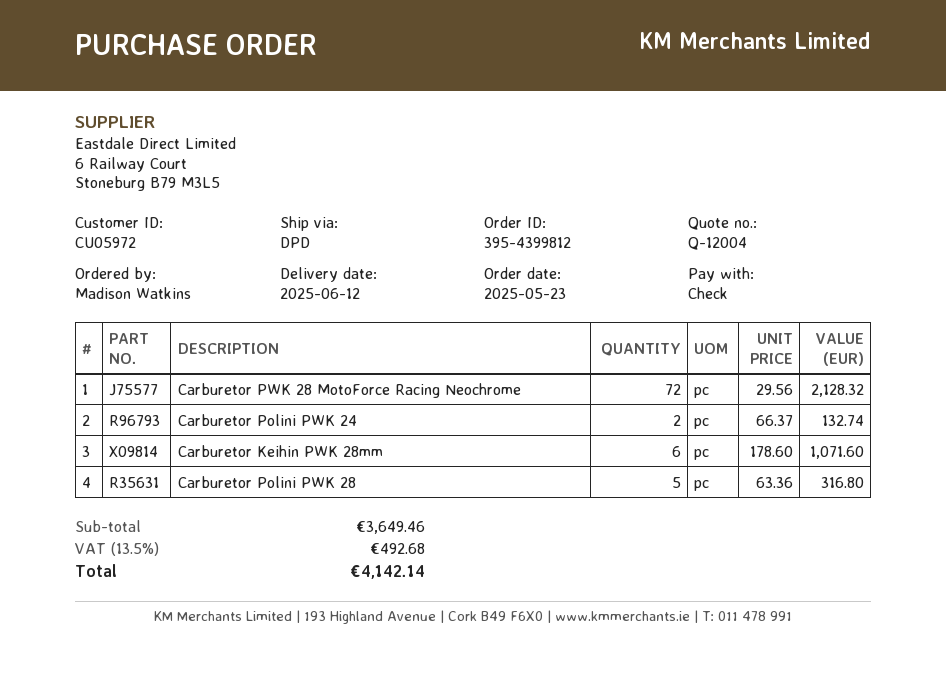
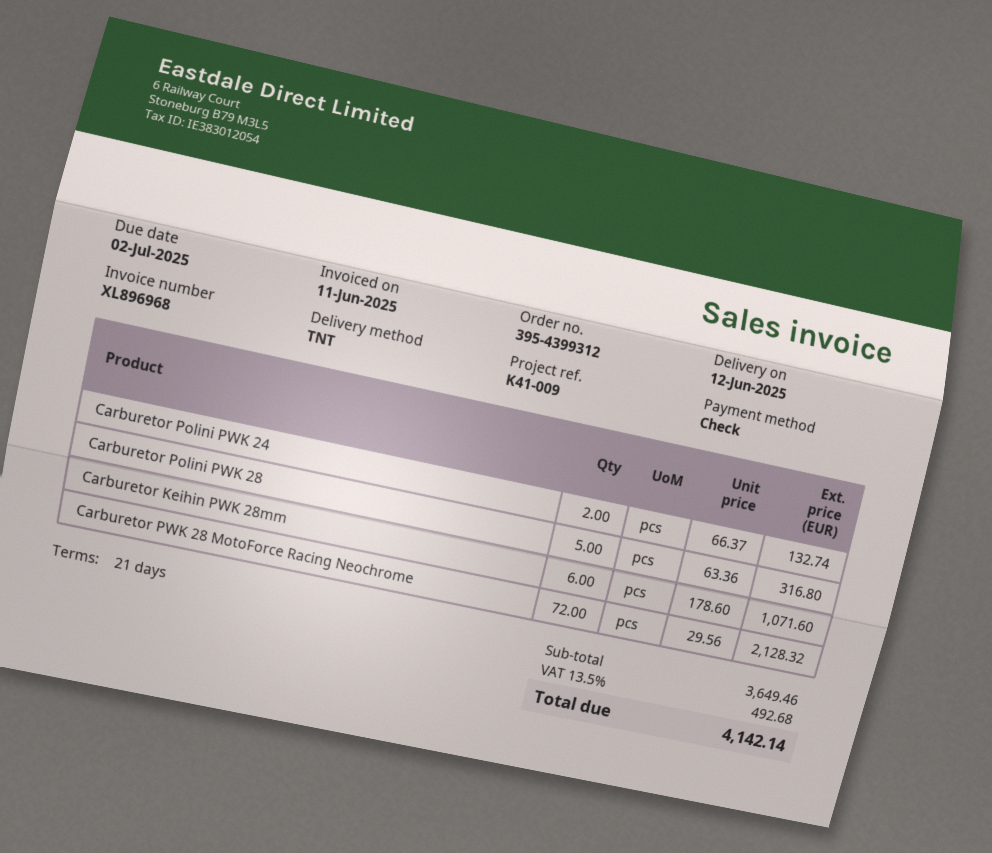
order number: 395-4399812 -> 395-4399312
shipping method: DPD -> TNT

